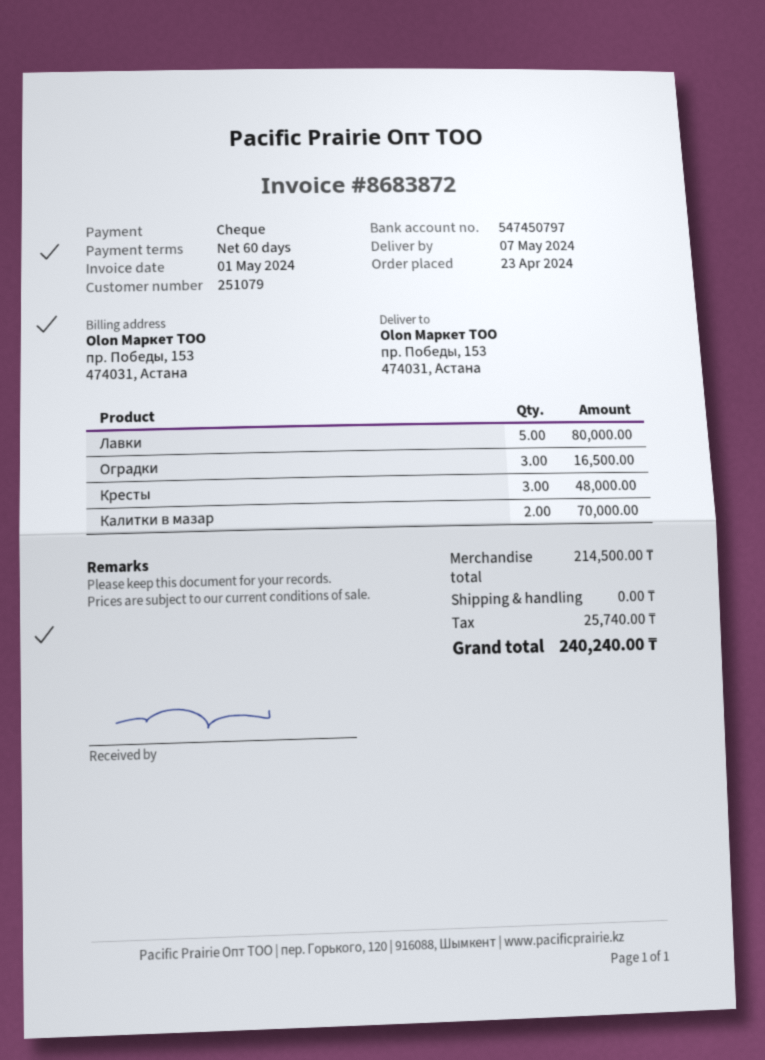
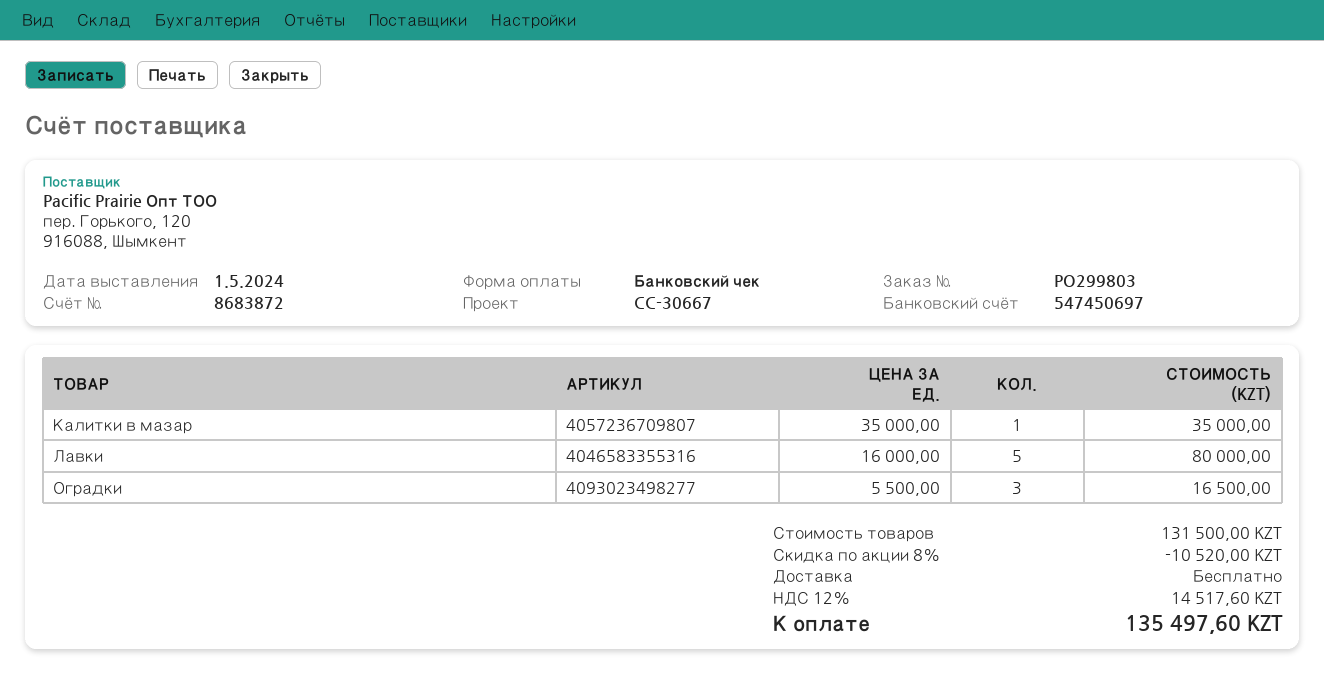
bank account: 547450797 -> 547450697
Кресты: 3 for 48000.00 -> none
Калитки в мазар: 2 for 70000.00 -> 1 for 35000.00
subtotal: 214500.00 -> 131500.00
discount: none -> 8% = 10520.00
tax: 25740.00 -> 14517.60
total: 240240.00 -> 135497.60

